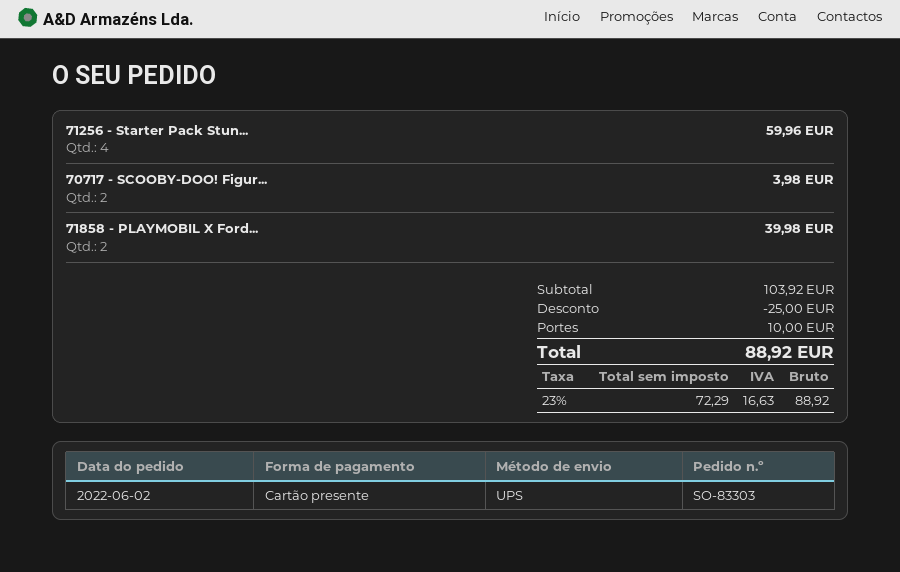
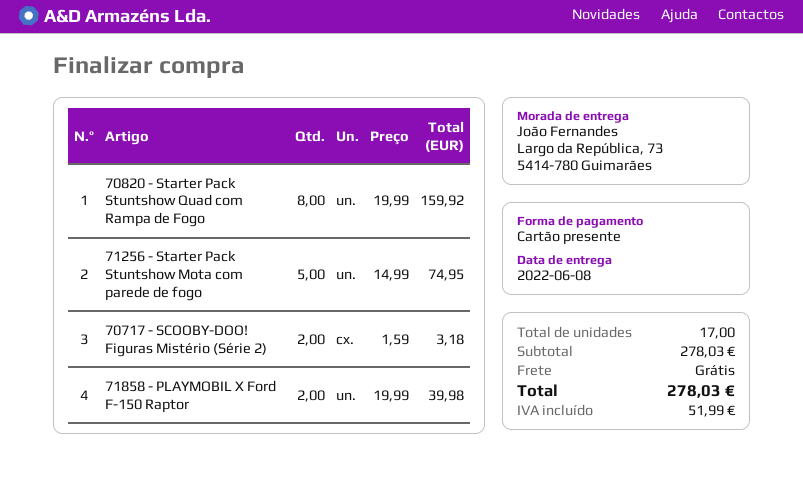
71256 - Starter Pack Stun...: 4 for 59.96 -> 5 for 74.95
70717 - SCOOBY-DOO! Figur...: 2 for 3.98 -> 2 for 3.18
70820 - Starter Pack Stuntshow Quad com Rampa de Fogo: none -> 8 for 159.92
subtotal: 103.92 -> 278.03
discount: 25.00 -> none
shipping: 10.00 -> 0.00
tax: 16.63 -> 51.99
total: 88.92 -> 278.03

